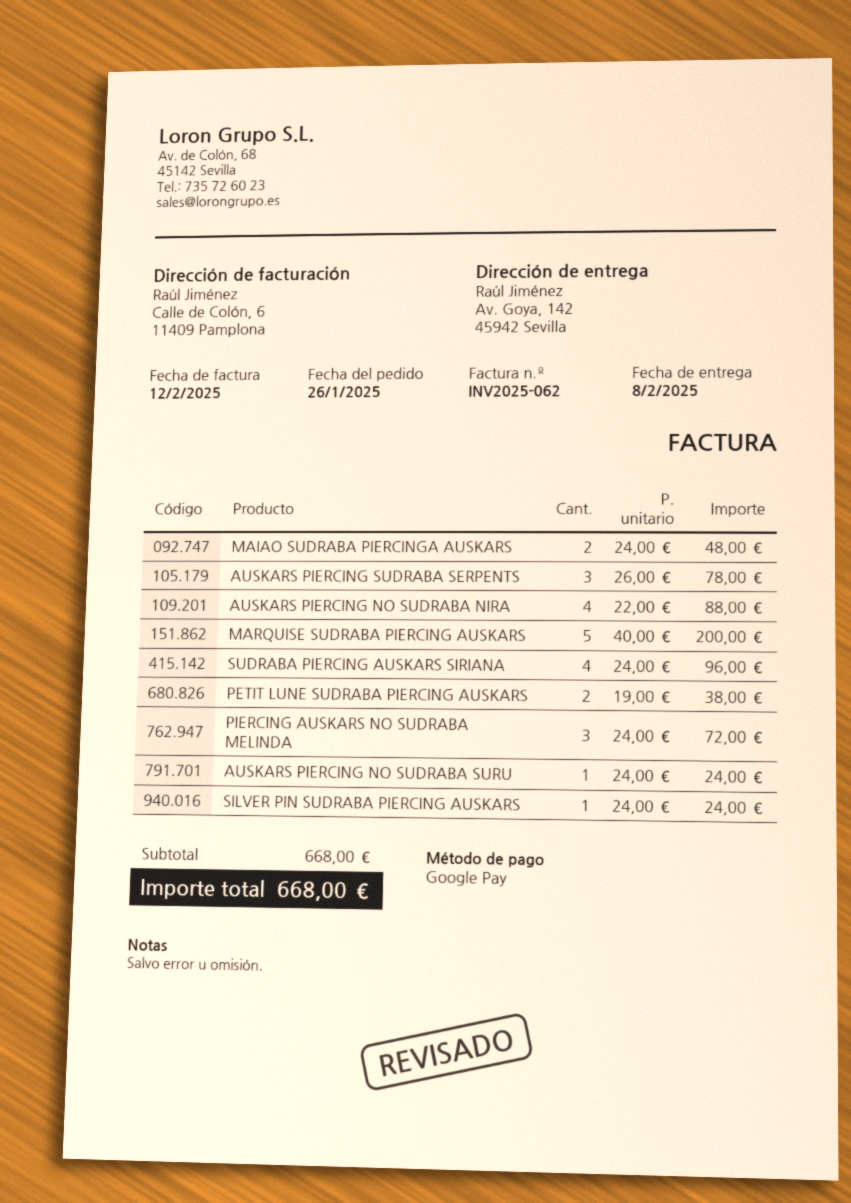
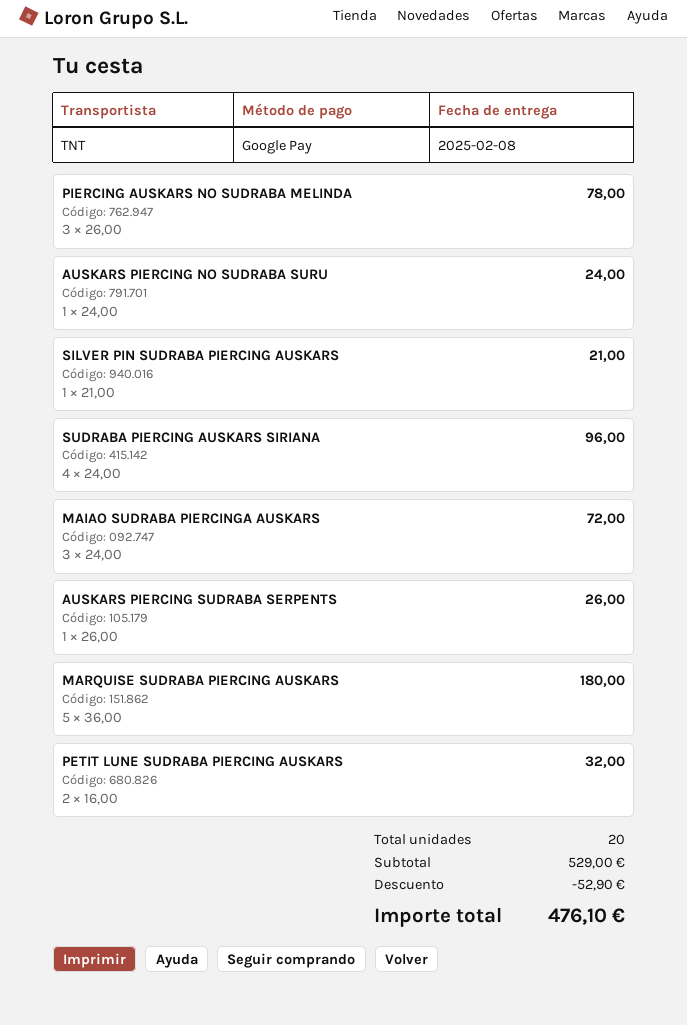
MAIAO SUDRABA PIERCINGA AUSKARS: 2 x 24.00 = 48.00 -> 3 x 24.00 = 72.00
AUSKARS PIERCING SUDRABA SERPENTS: 3 x 26.00 = 78.00 -> 1 x 26.00 = 26.00
AUSKARS PIERCING NO SUDRABA NIRA: 4 x 22.00 = 88.00 -> none
MARQUISE SUDRABA PIERCING AUSKARS: 5 x 40.00 = 200.00 -> 5 x 36.00 = 180.00
PETIT LUNE SUDRABA PIERCING AUSKARS: 2 x 19.00 = 38.00 -> 2 x 16.00 = 32.00
PIERCING AUSKARS NO SUDRABA MELINDA: 3 x 24.00 = 72.00 -> 3 x 26.00 = 78.00
SILVER PIN SUDRABA PIERCING AUSKARS: 1 x 24.00 = 24.00 -> 1 x 21.00 = 21.00
subtotal: 668.00 -> 529.00
discount: none -> 52.90
total: 668.00 -> 476.10

